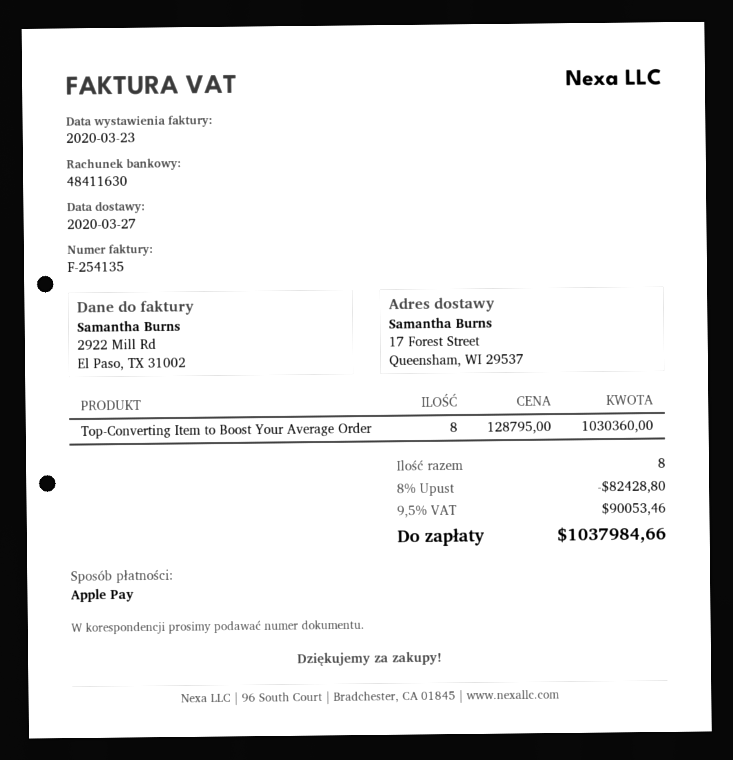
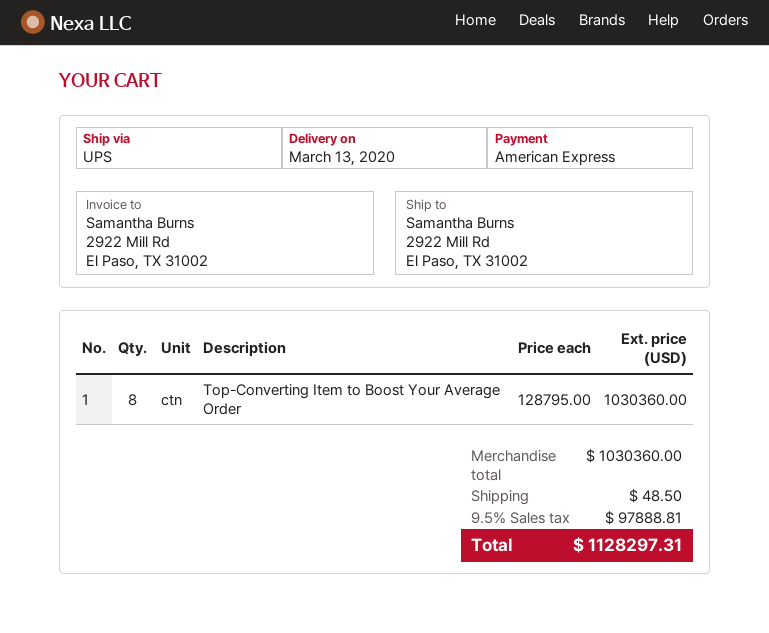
delivery date: 2020-03-27 -> 2020-03-13
payment method: Apple Pay -> American Express
ship to: 17 Forest Street, Queensham, WI 29537 -> 2922 Mill Rd, El Paso, TX 31002
discount: 8% = 82428.80 -> none
shipping: none -> 48.50
tax: 9.5% = 90053.46 -> 9.5% = 97888.81
total: 1037984.66 -> 1128297.31

